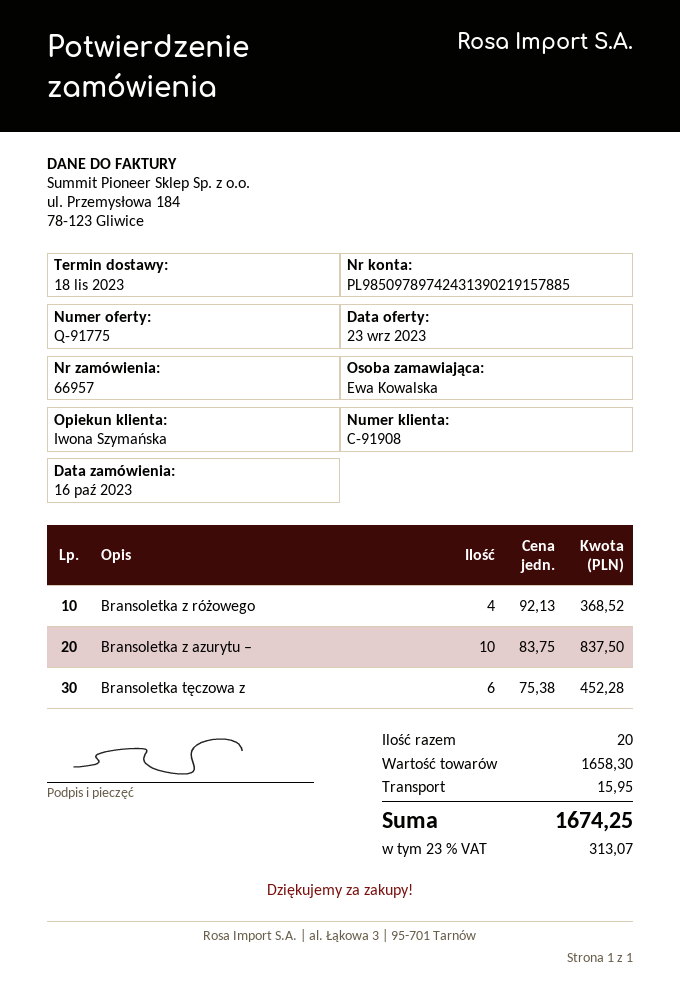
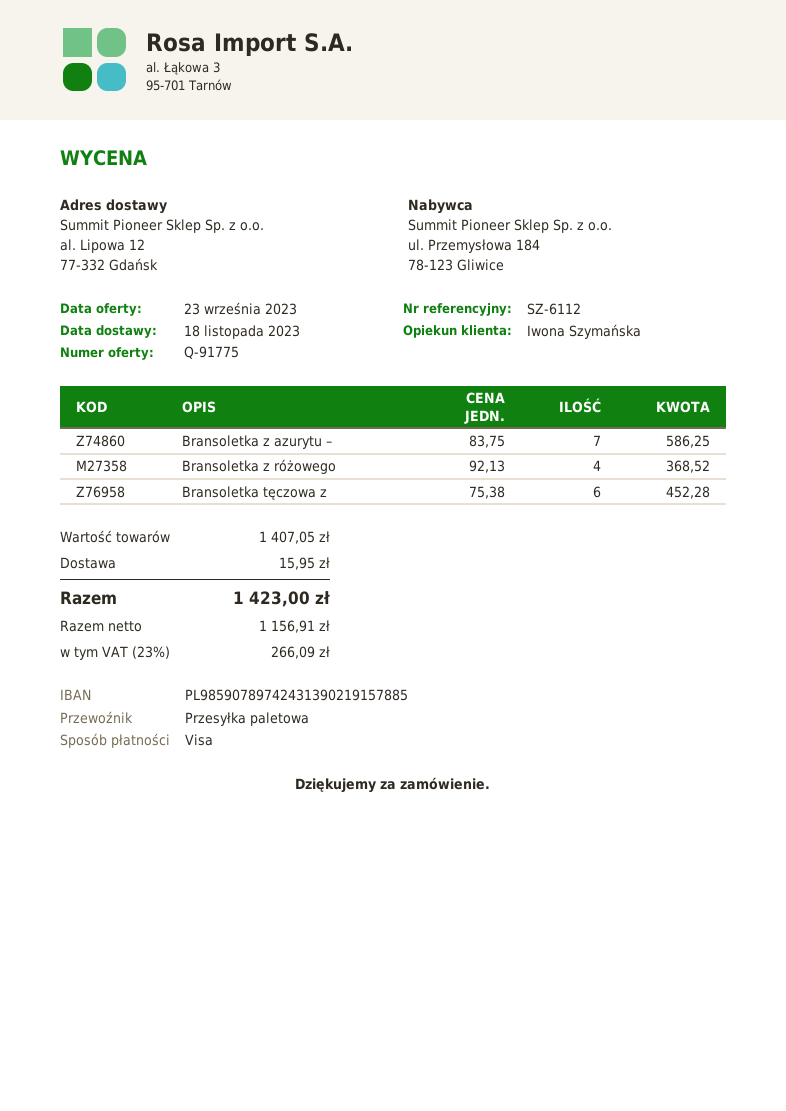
bank account: PL98509789742431390219157885 -> PL98590789742431390219157885
Bransoletka z azurytu –: 10 x 83.75 = 837.50 -> 7 x 83.75 = 586.25
subtotal: 1658.30 -> 1407.05
tax: 23% = 313.07 -> 23% = 266.09
total: 1674.25 -> 1423.00

